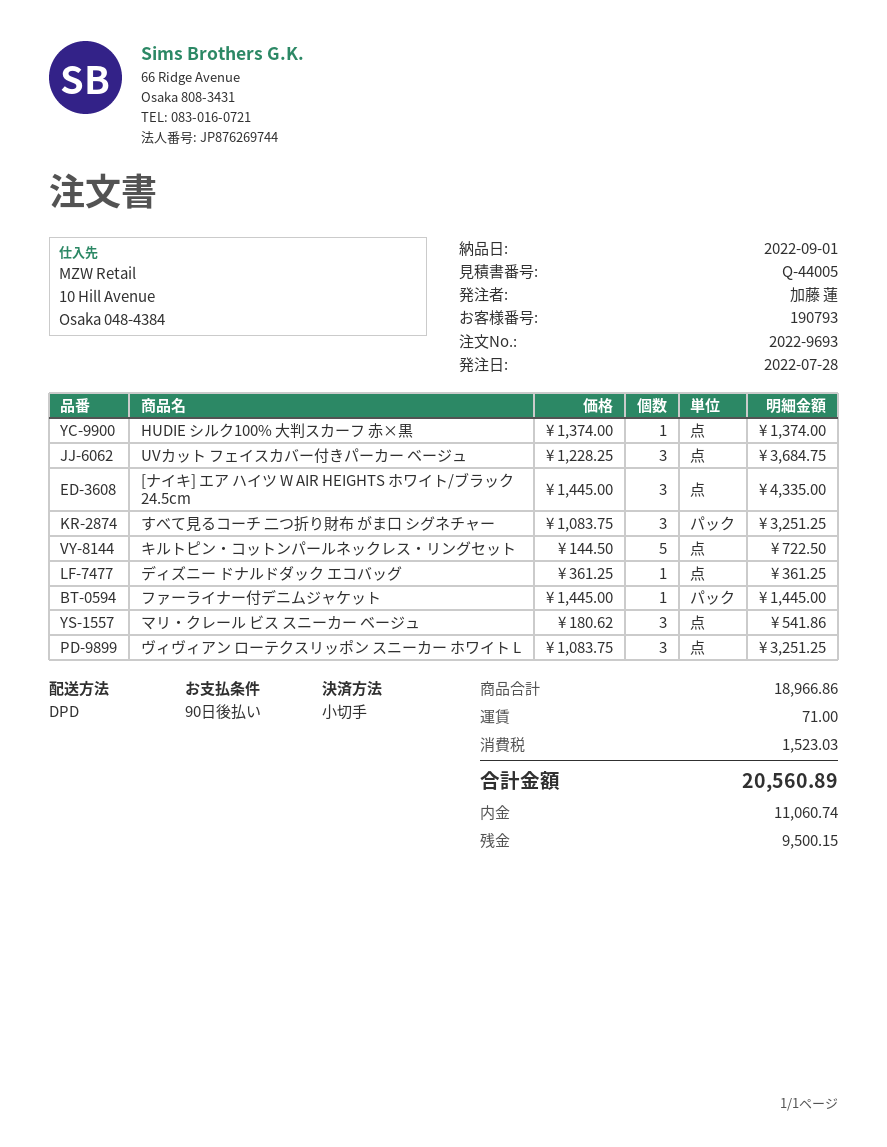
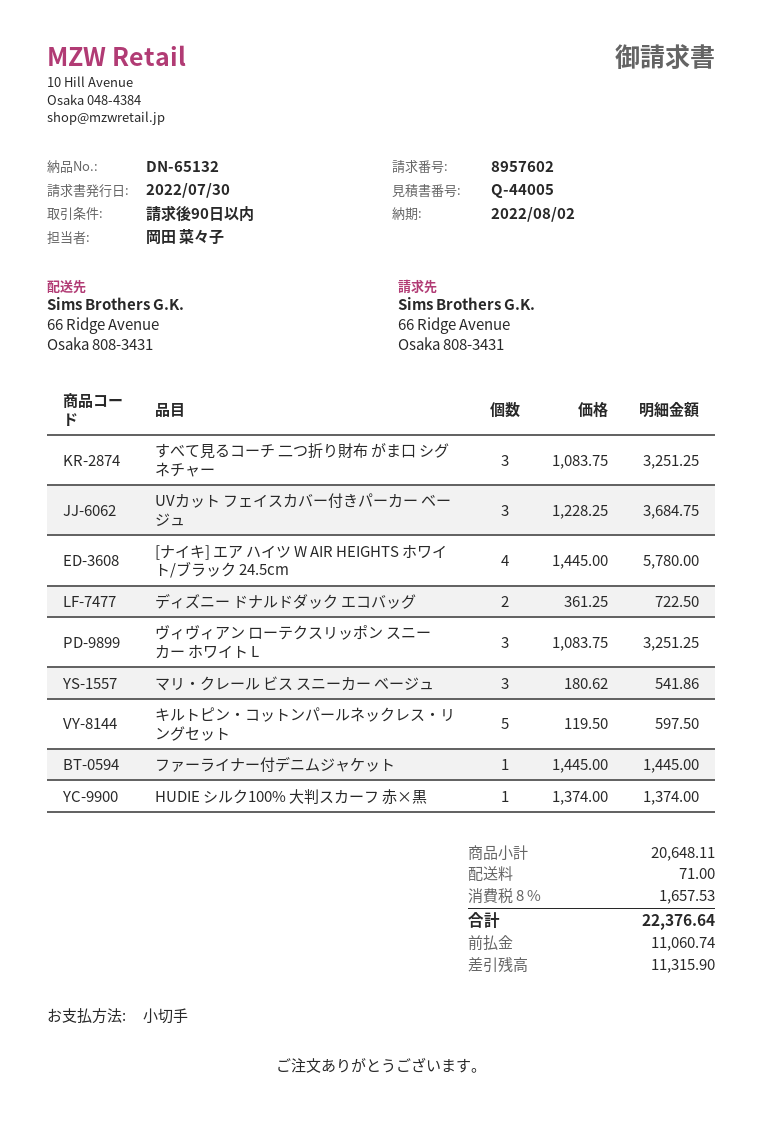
delivery date: 2022-09-01 -> 2022-08-02
[ナイキ] エア ハイツ W AIR HEIGHTS ホワイト/ブラック 24.5cm: 3 x 1445.00 = 4335.00 -> 4 x 1445.00 = 5780.00
キルトピン・コットンパールネックレス・リングセット: 5 x 144.50 = 722.50 -> 5 x 119.50 = 597.50
ディズニー ドナルドダック エコバッグ: 1 x 361.25 = 361.25 -> 2 x 361.25 = 722.50
subtotal: 18966.86 -> 20648.11
tax: 1523.03 -> 1657.53
total: 20560.89 -> 22376.64
balance: 9500.15 -> 11315.90

